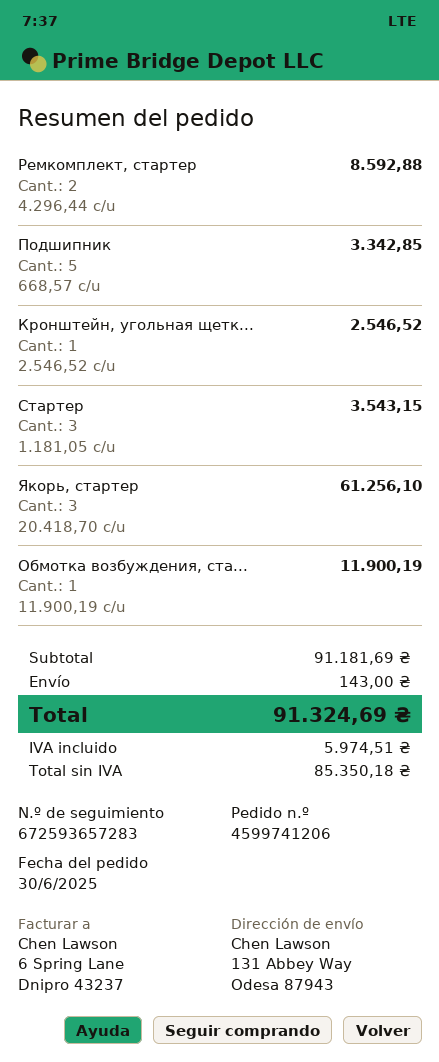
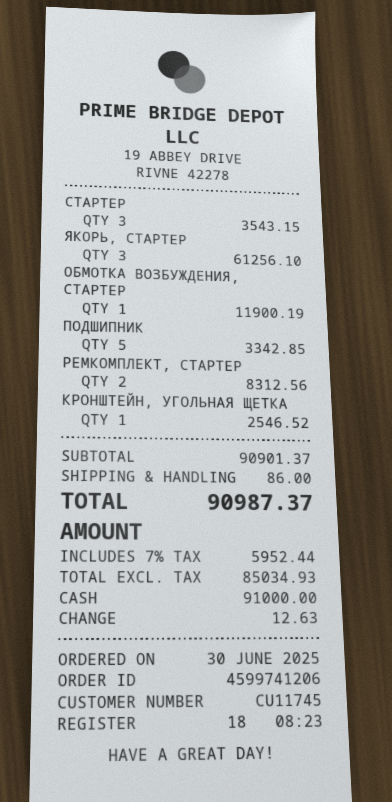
Ремкомплект, стартер: 2 for 8592.88 -> 2 for 8312.56
subtotal: 91181.69 -> 90901.37
shipping: 143.00 -> 86.00
net: 85350.18 -> 85034.93
tax: 5974.51 -> 5952.44
total: 91324.69 -> 90987.37

